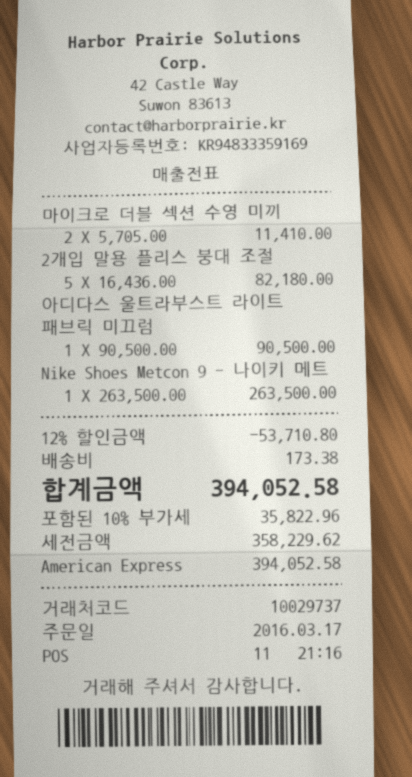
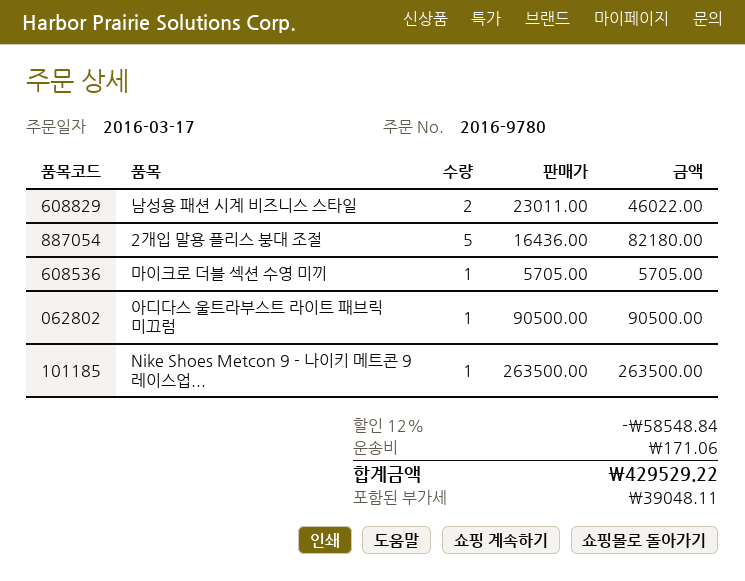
마이크로 더블 섹션 수영 미끼: 2 x 5705.00 = 11410.00 -> 1 x 5705.00 = 5705.00
남성용 패션 시계 비즈니스 스타일: none -> 2 x 23011.00 = 46022.00
discount: 12% = 53710.80 -> 12% = 58548.84
shipping: 173.38 -> 171.06
tax: 35822.96 -> 39048.11
total: 394052.58 -> 429529.22

